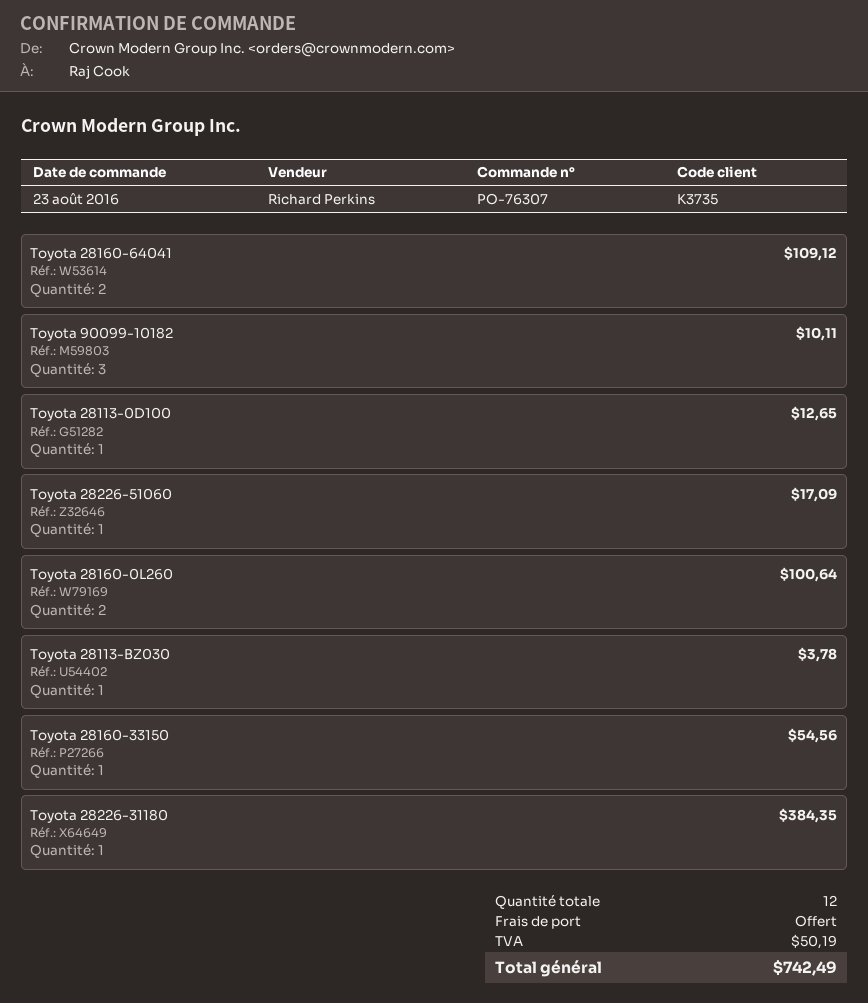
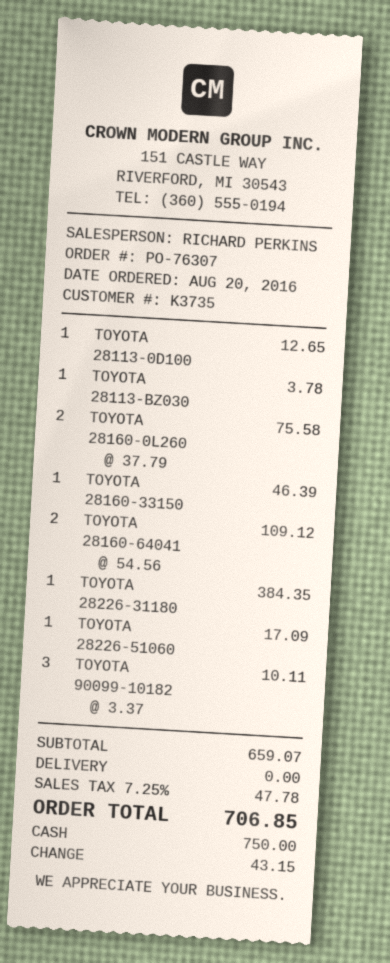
order date: 2016-08-23 -> 2016-08-20
Toyota 28160-0L260: 2 for 100.64 -> 2 for 75.58
Toyota 28160-33150: 1 for 54.56 -> 1 for 46.39
tax: 50.19 -> 47.78
total: 742.49 -> 706.85

